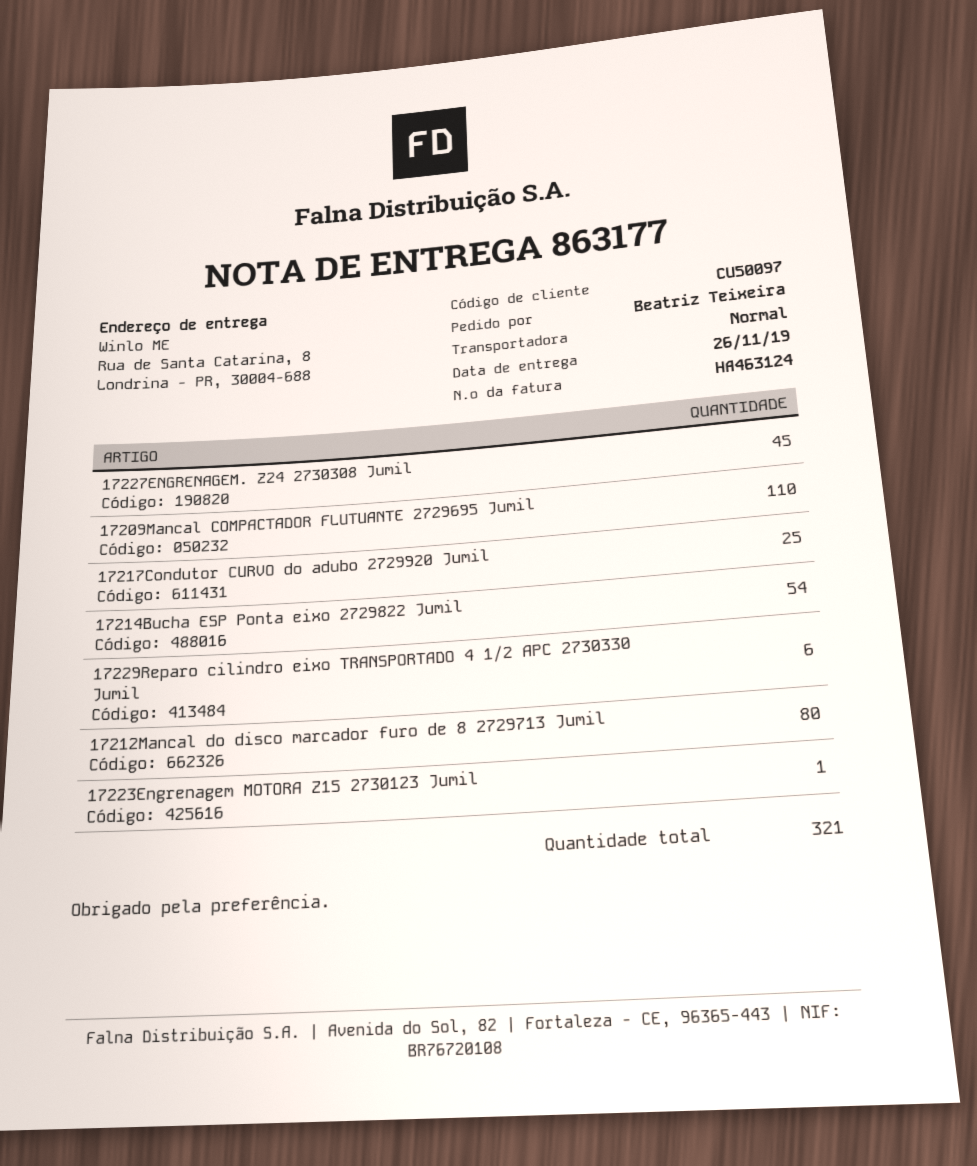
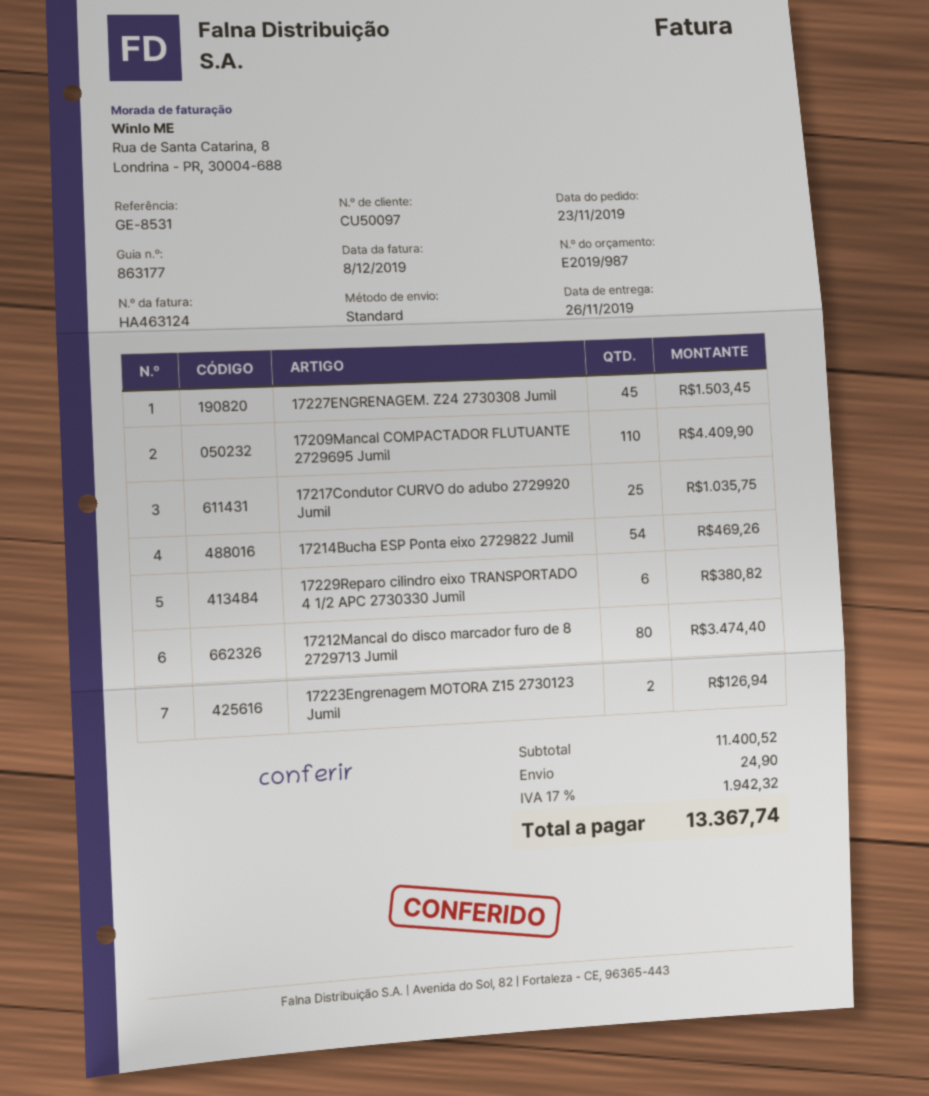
17223Engrenagem MOTORA Z15 2730123 Jumil: 1 -> 2

